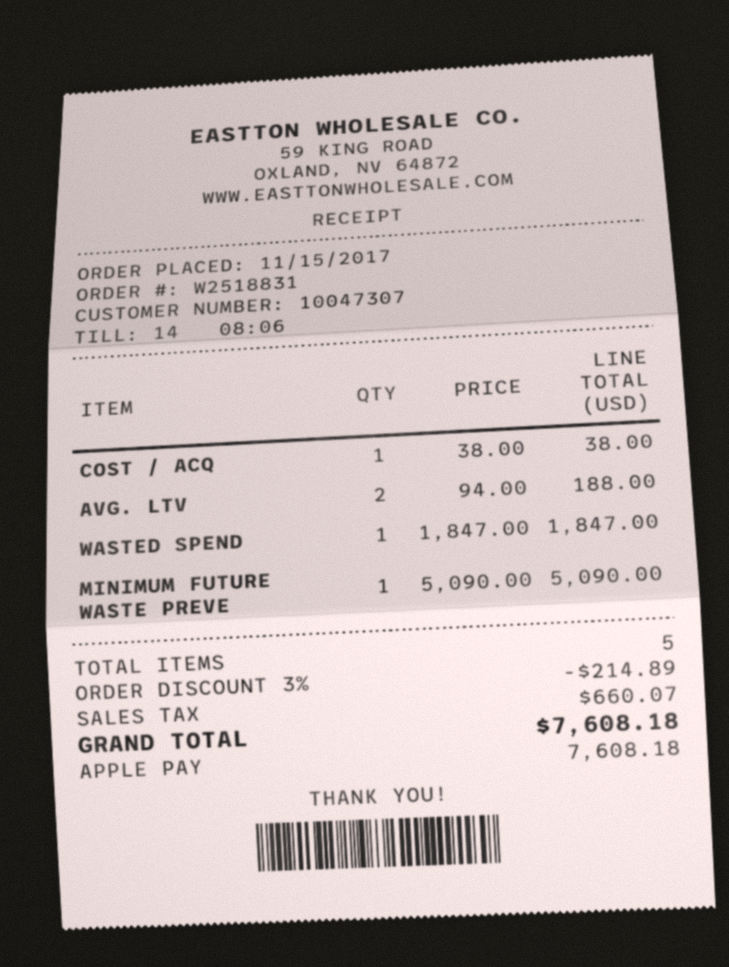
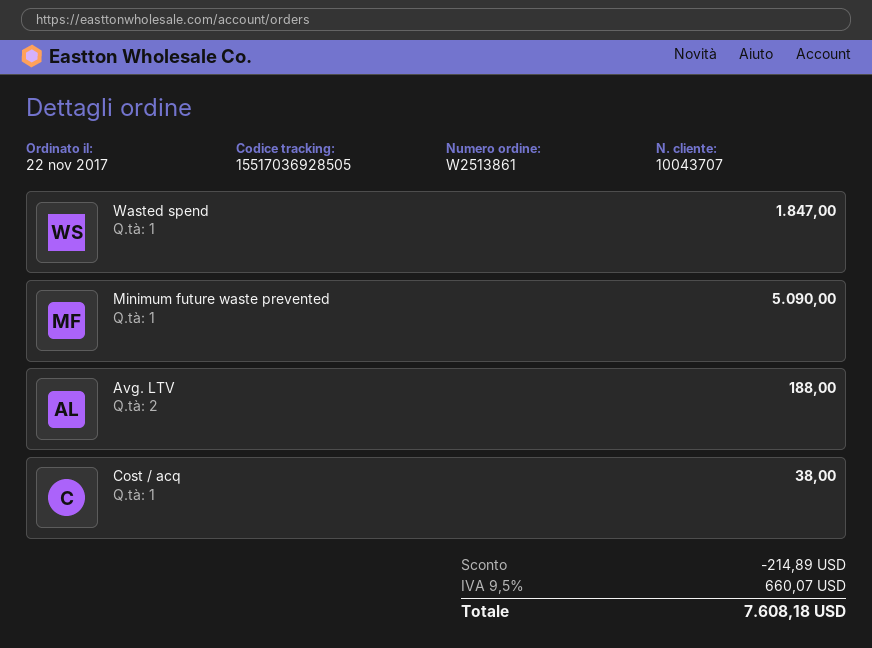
order number: W2518831 -> W2513861
order date: 2017-11-15 -> 2017-11-22
customer number: 10047307 -> 10043707

